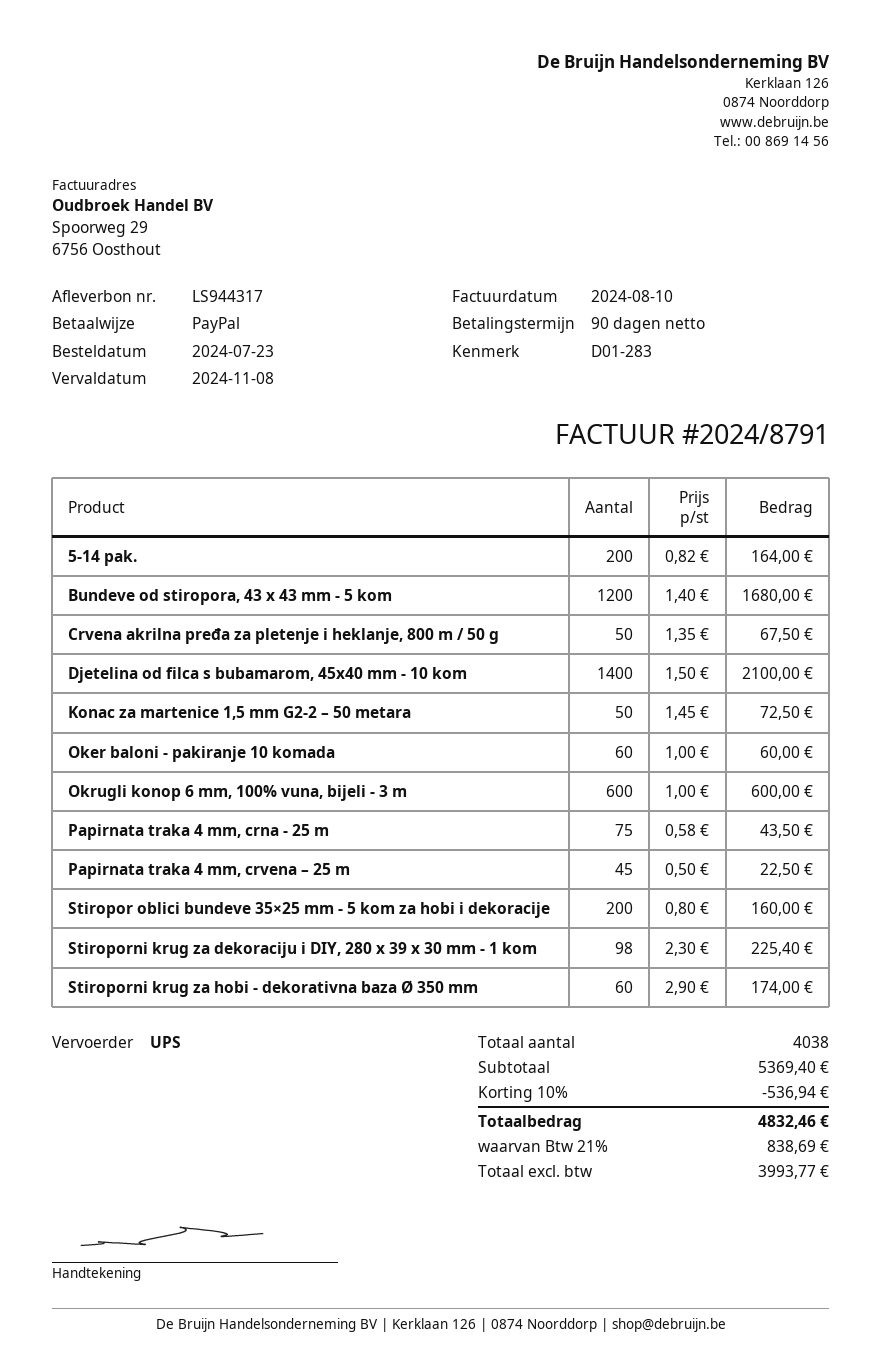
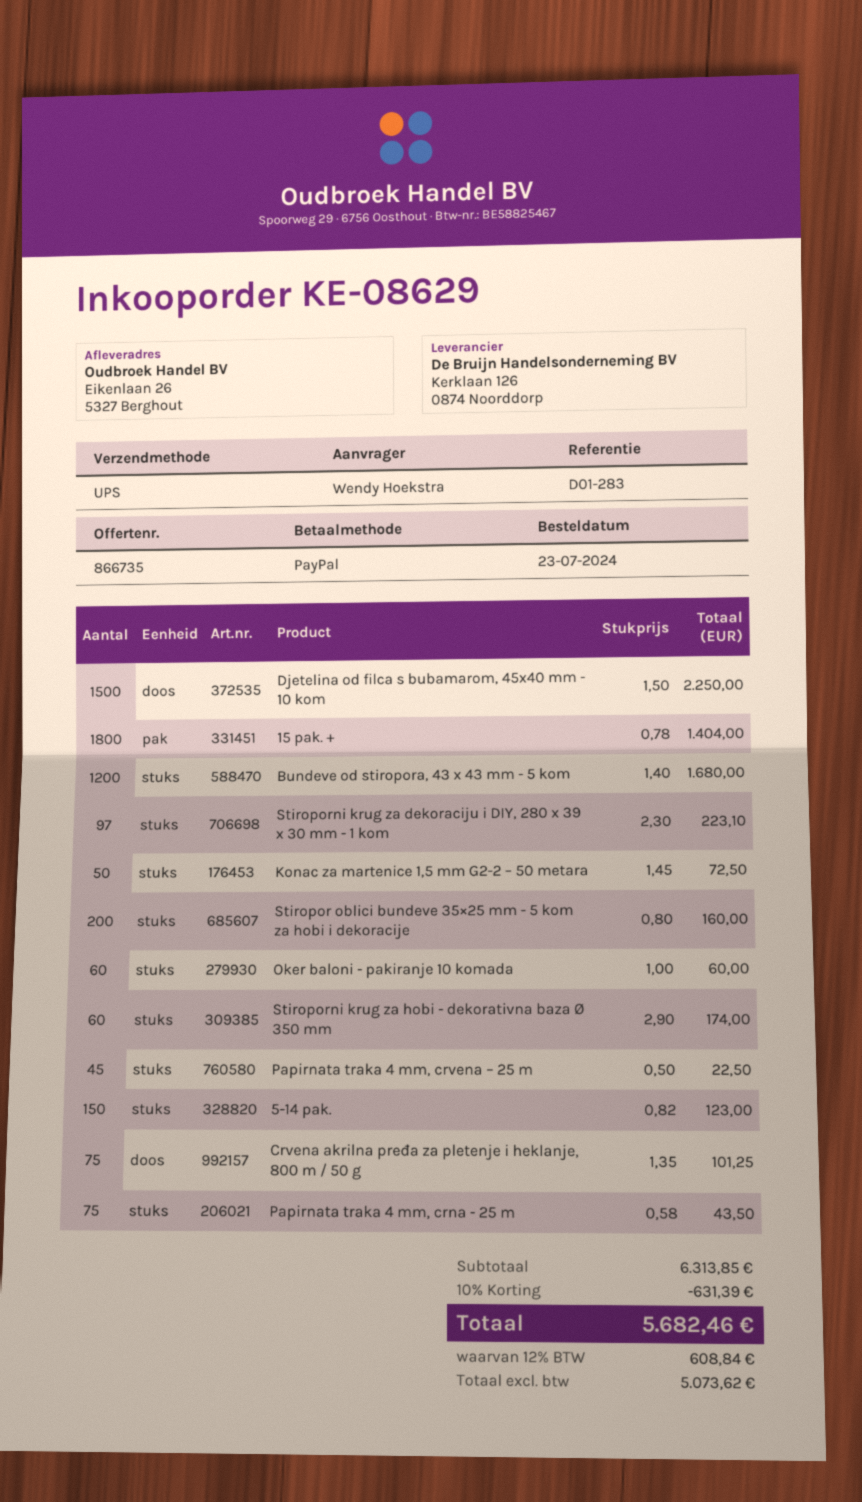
5-14 pak.: 200 x 0.82 = 164.00 -> 150 x 0.82 = 123.00
Crvena akrilna pređa za pletenje i heklanje, 800 m / 50 g: 50 x 1.35 = 67.50 -> 75 x 1.35 = 101.25
Djetelina od filca s bubamarom, 45x40 mm - 10 kom: 1400 x 1.50 = 2100.00 -> 1500 x 1.50 = 2250.00
Okrugli konop 6 mm, 100% vuna, bijeli - 3 m: 600 x 1.00 = 600.00 -> none
Stiroporni krug za dekoraciju i DIY, 280 x 39 x 30 mm - 1 kom: 98 x 2.30 = 225.40 -> 97 x 2.30 = 223.10
15 pak. +: none -> 1800 x 0.78 = 1404.00
subtotal: 5369.40 -> 6313.85
discount: 10% = 536.94 -> 10% = 631.39
net: 3993.77 -> 5073.62
tax: 21% = 838.69 -> 12% = 608.84
total: 4832.46 -> 5682.46

